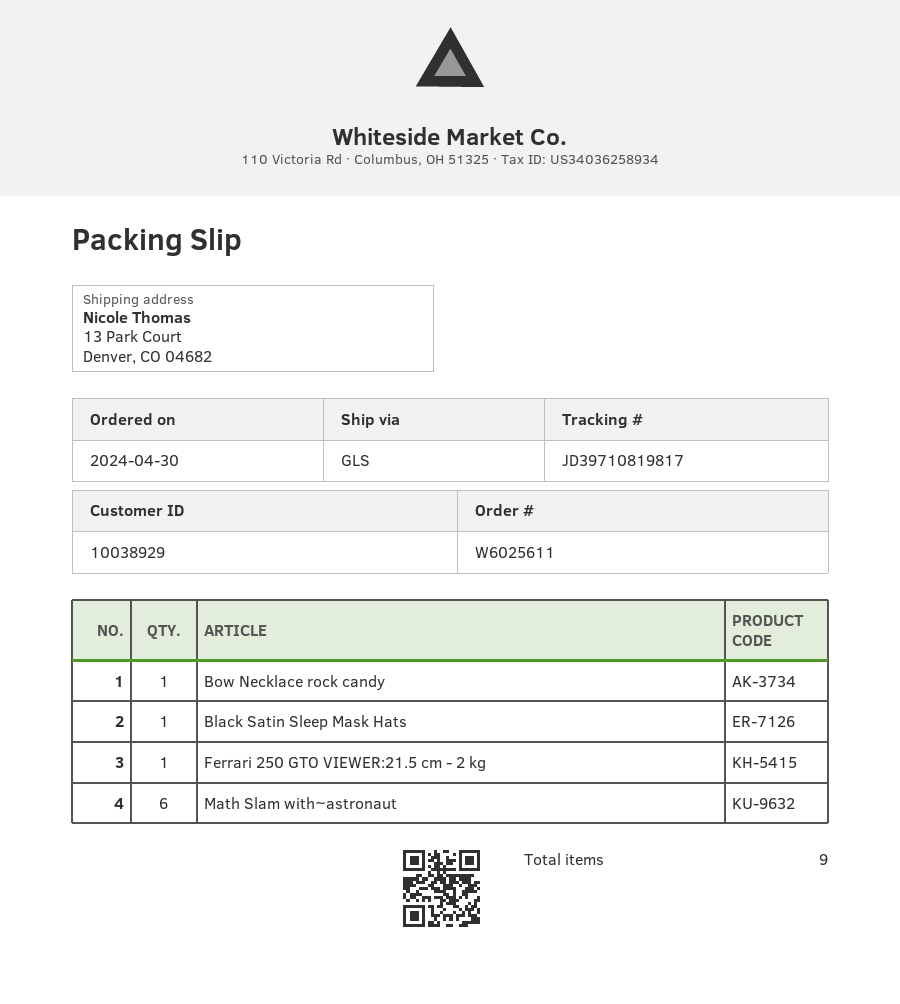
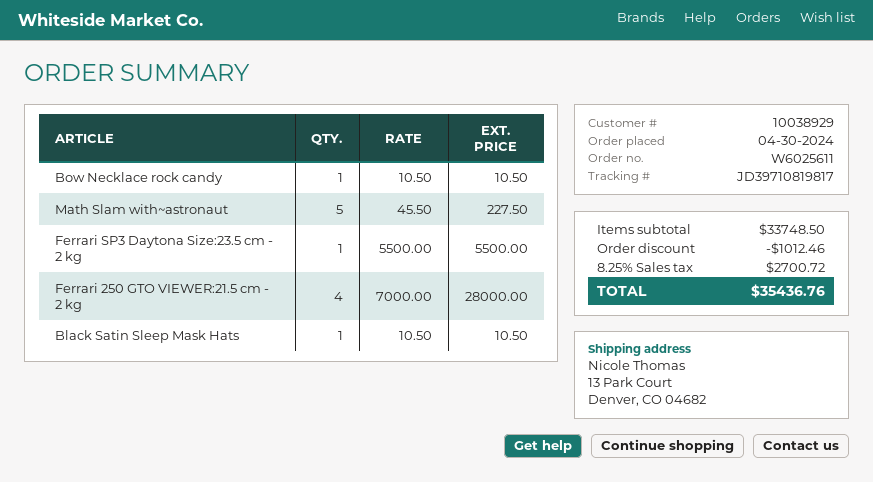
Ferrari 250 GTO VIEWER:21.5 cm - 2 kg: 1 -> 4
Math Slam with~astronaut: 6 -> 5
Ferrari SP3 Daytona Size:23.5 cm - 2 kg: none -> 1

